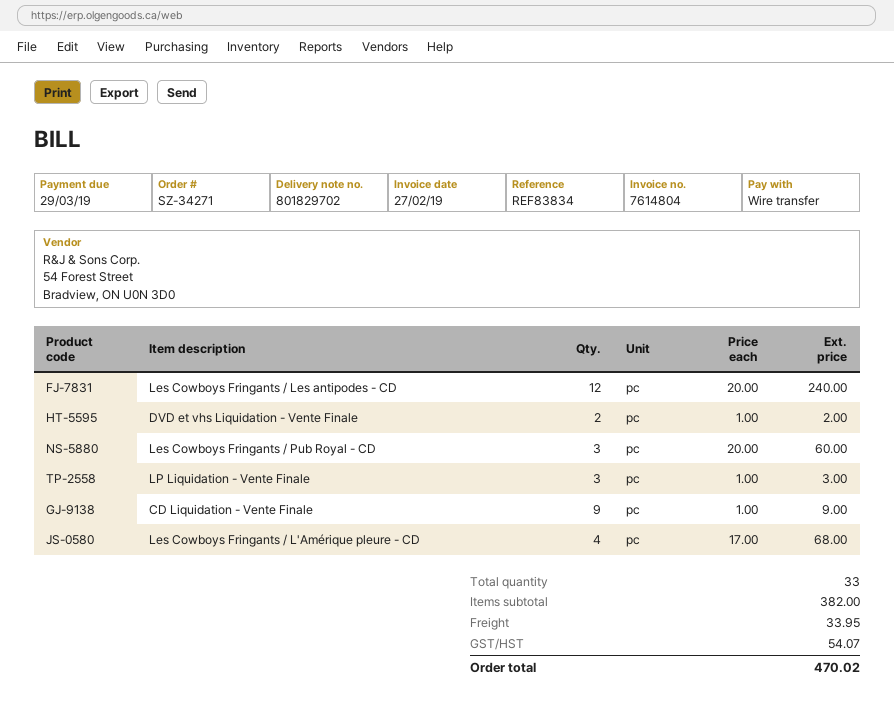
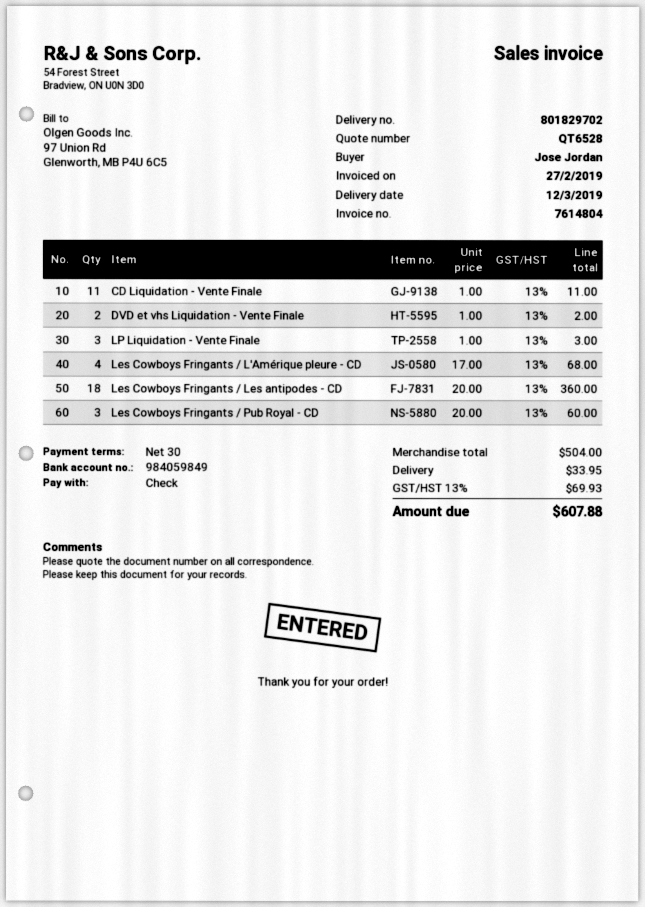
payment method: bank transfer -> cheque
Les Cowboys Fringants / Les antipodes - CD: 12 x 20.00 = 240.00 -> 18 x 20.00 = 360.00
CD Liquidation - Vente Finale: 9 x 1.00 = 9.00 -> 11 x 1.00 = 11.00
subtotal: 382.00 -> 504.00
tax: 54.07 -> 69.93
total: 470.02 -> 607.88

